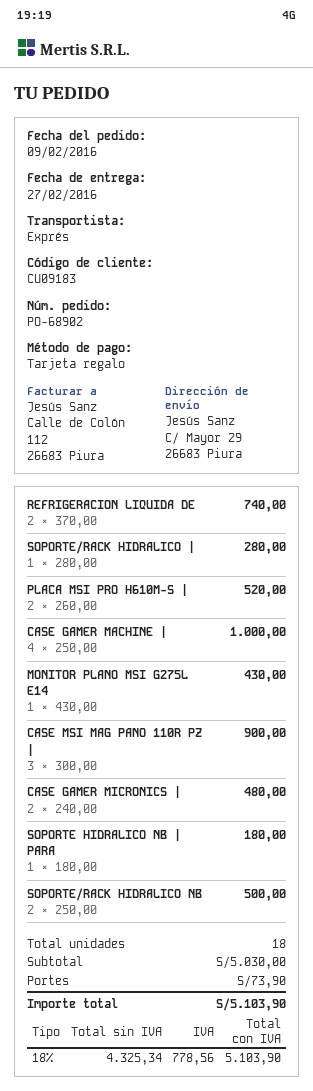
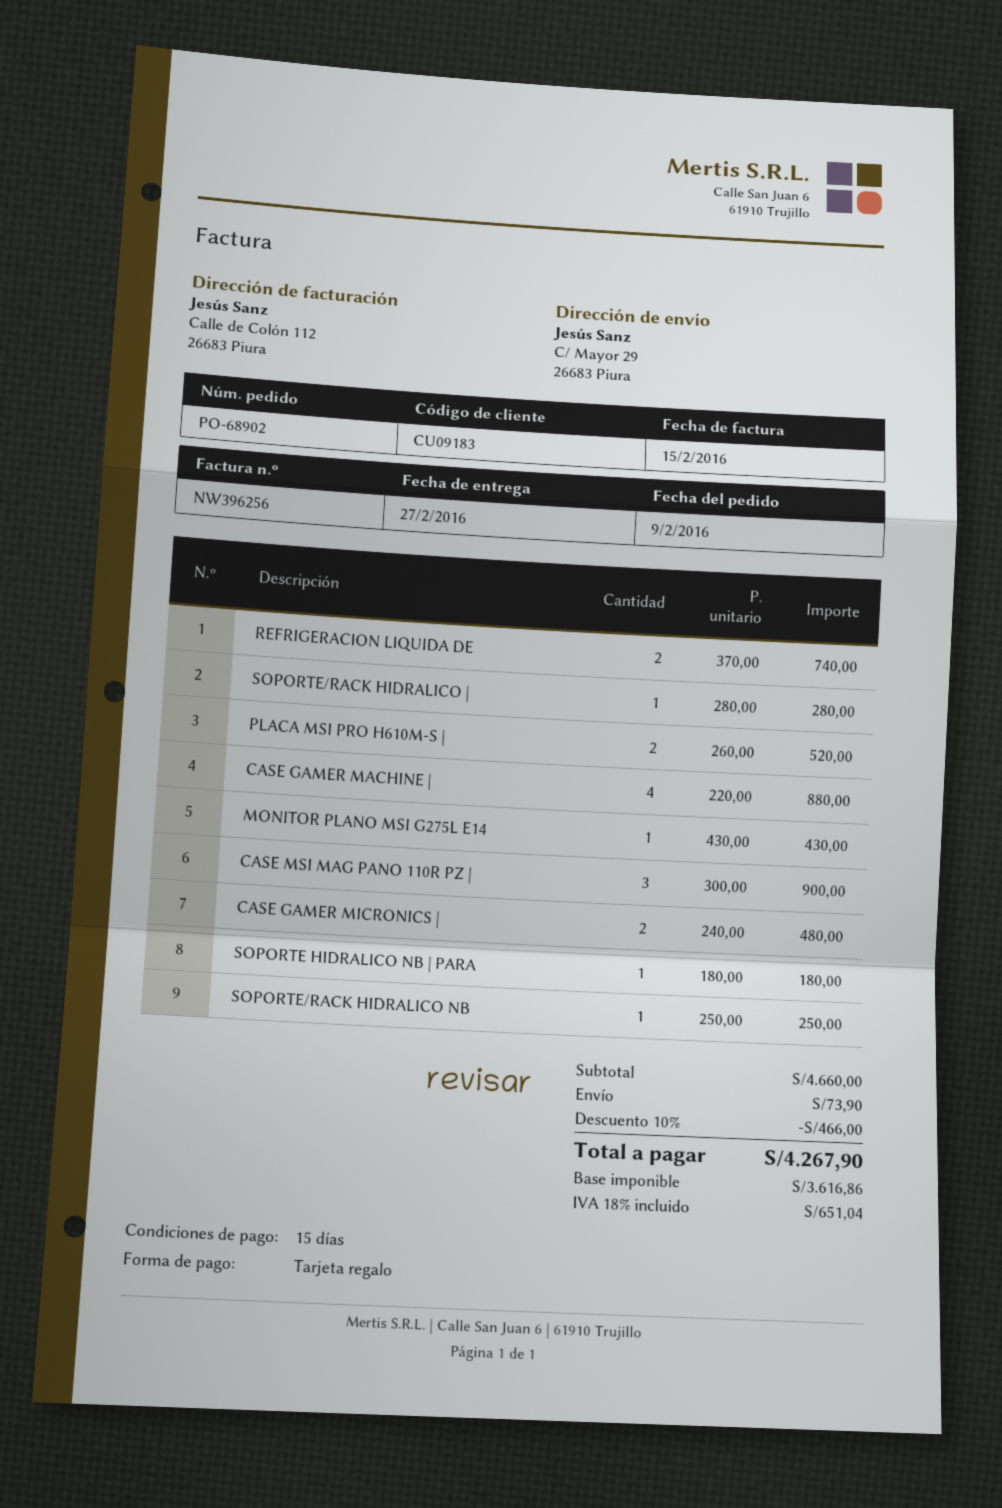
CASE GAMER MACHINE |: 4 x 250.00 = 1000.00 -> 4 x 220.00 = 880.00
SOPORTE/RACK HIDRALICO NB: 2 x 250.00 = 500.00 -> 1 x 250.00 = 250.00
subtotal: 5030.00 -> 4660.00
discount: none -> 10% = 466.00
net: 4325.34 -> 3616.86
tax: 18% = 778.56 -> 18% = 651.04
total: 5103.90 -> 4267.90

